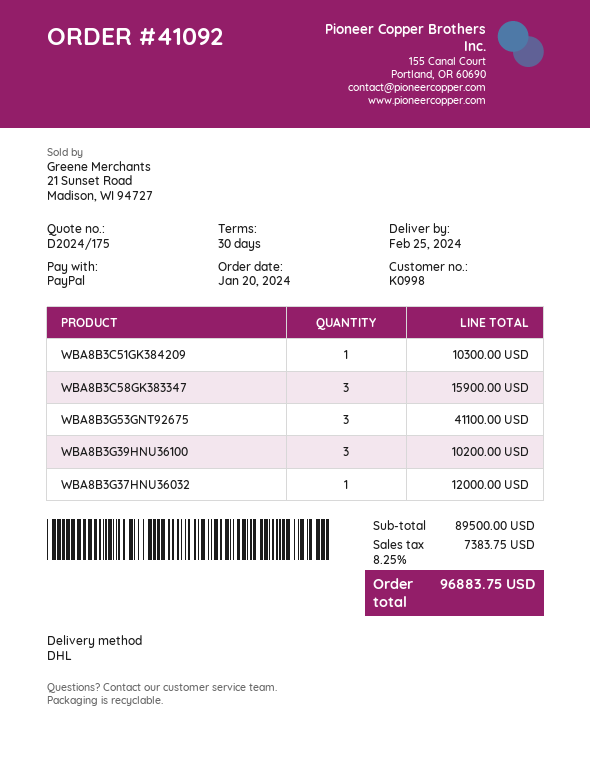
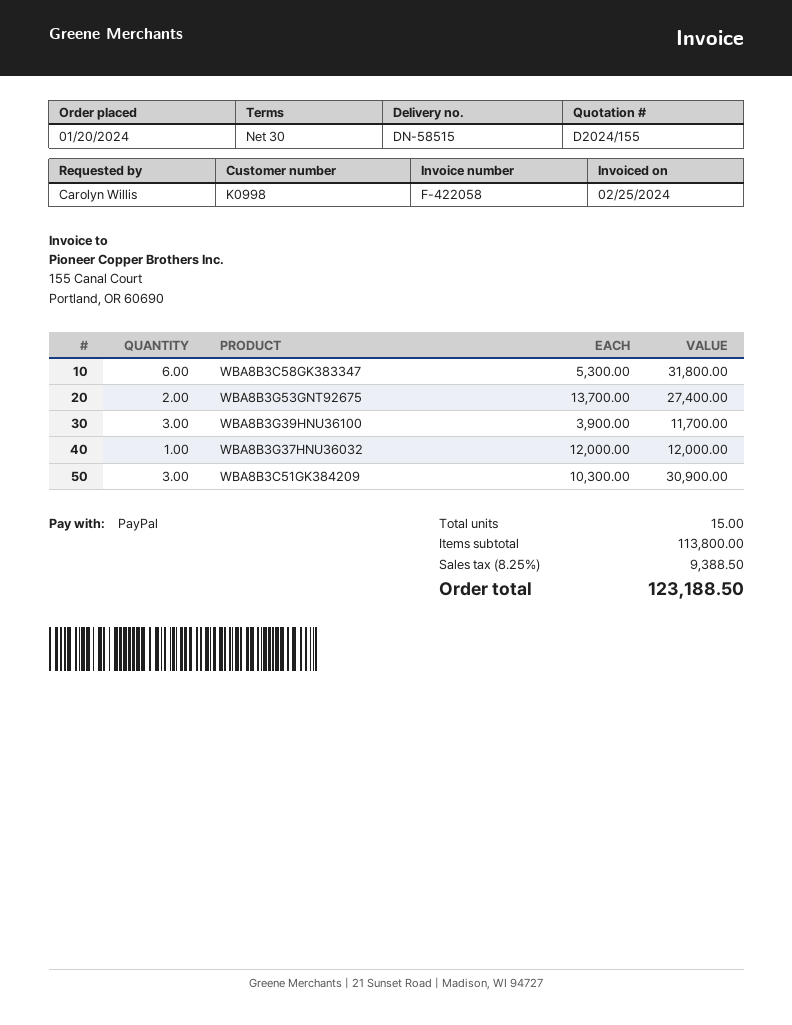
quote number: D2024/175 -> D2024/155
WBA8B3C51GK384209: 1 for 10300.00 -> 3 for 30900.00
WBA8B3C58GK383347: 3 for 15900.00 -> 6 for 31800.00
WBA8B3G53GNT92675: 3 for 41100.00 -> 2 for 27400.00
WBA8B3G39HNU36100: 3 for 10200.00 -> 3 for 11700.00
subtotal: 89500.00 -> 113800.00
tax: 8.25% = 7383.75 -> 8.25% = 9388.50
total: 96883.75 -> 123188.50

